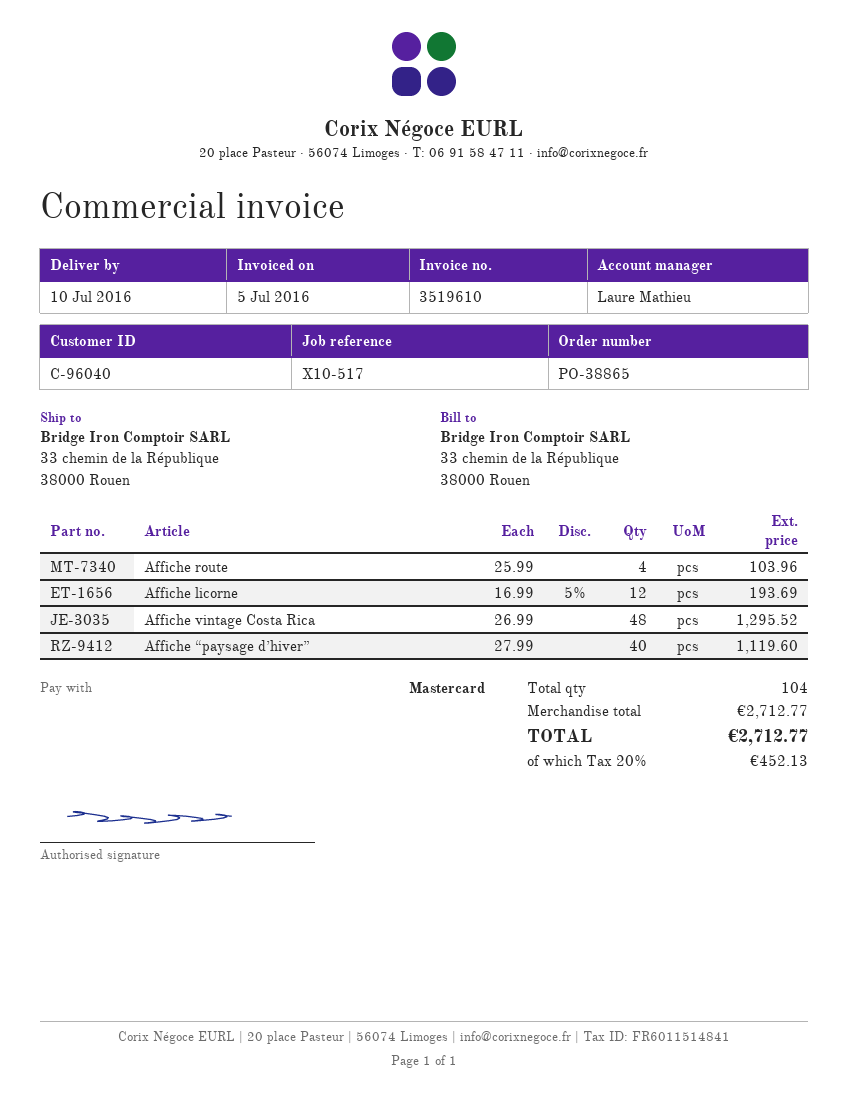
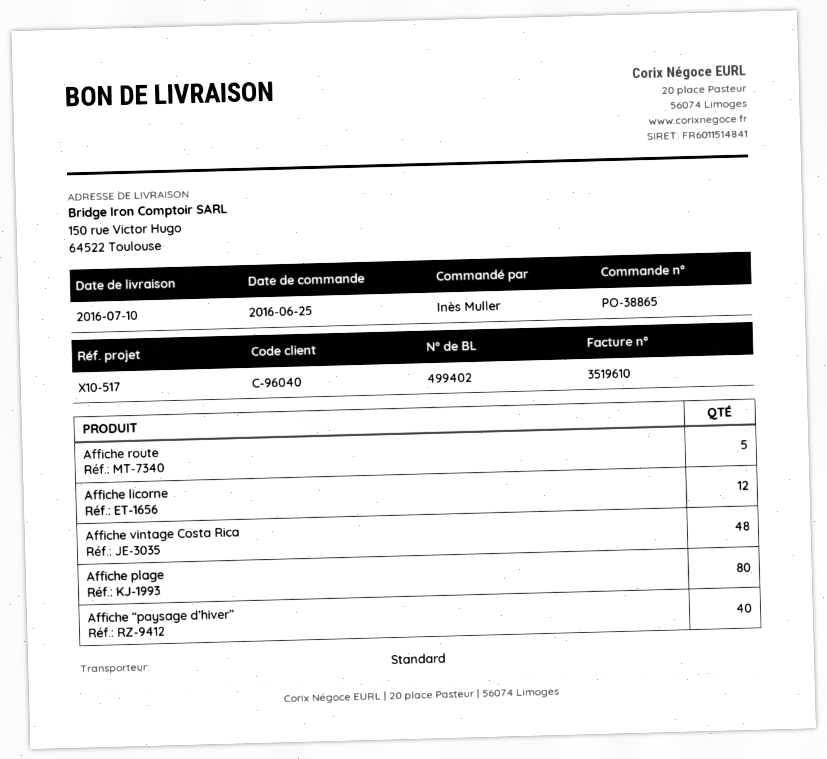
ship to: 33 chemin de la République, 38000 Rouen -> 150 rue Victor Hugo, 64522 Toulouse
Affiche route: 4 -> 5
Affiche plage: none -> 80

